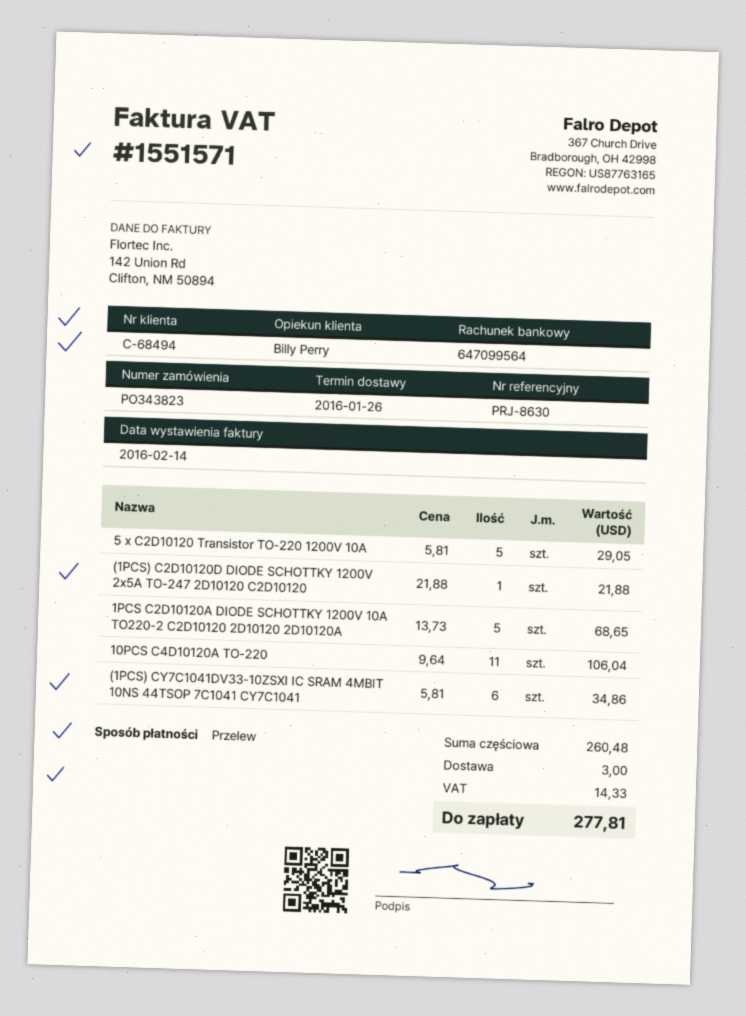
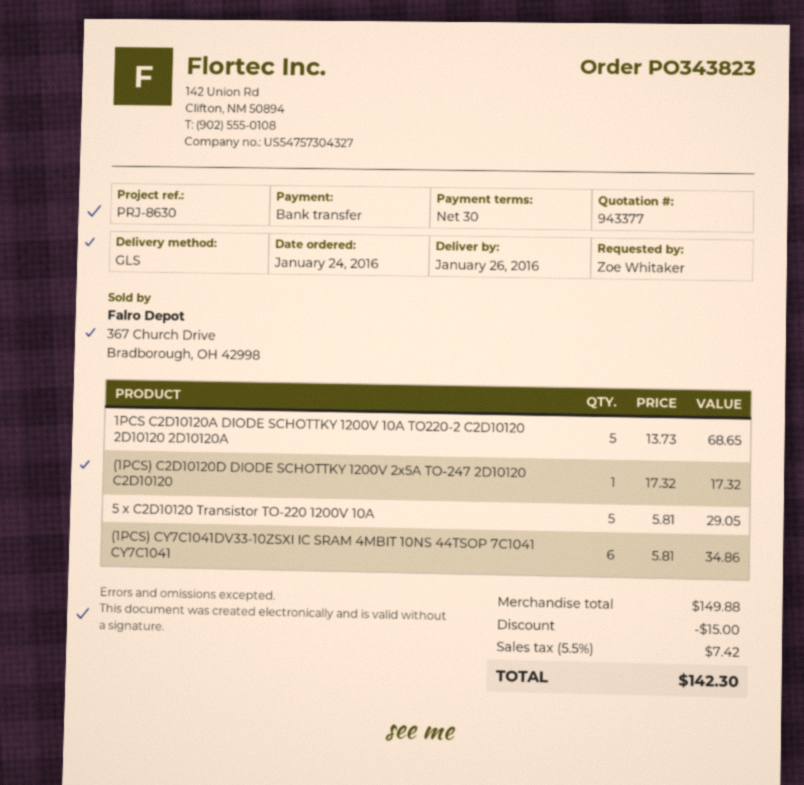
(1PCS) C2D10120D DIODE SCHOTTKY 1200V 2x5A TO-247 2D10120 C2D10120: 1 x 21.88 = 21.88 -> 1 x 17.32 = 17.32
10PCS C4D10120A TO-220: 11 x 9.64 = 106.04 -> none
subtotal: 260.48 -> 149.88
discount: none -> 15.00
shipping: 3.00 -> none
tax: 14.33 -> 7.42
total: 277.81 -> 142.30

